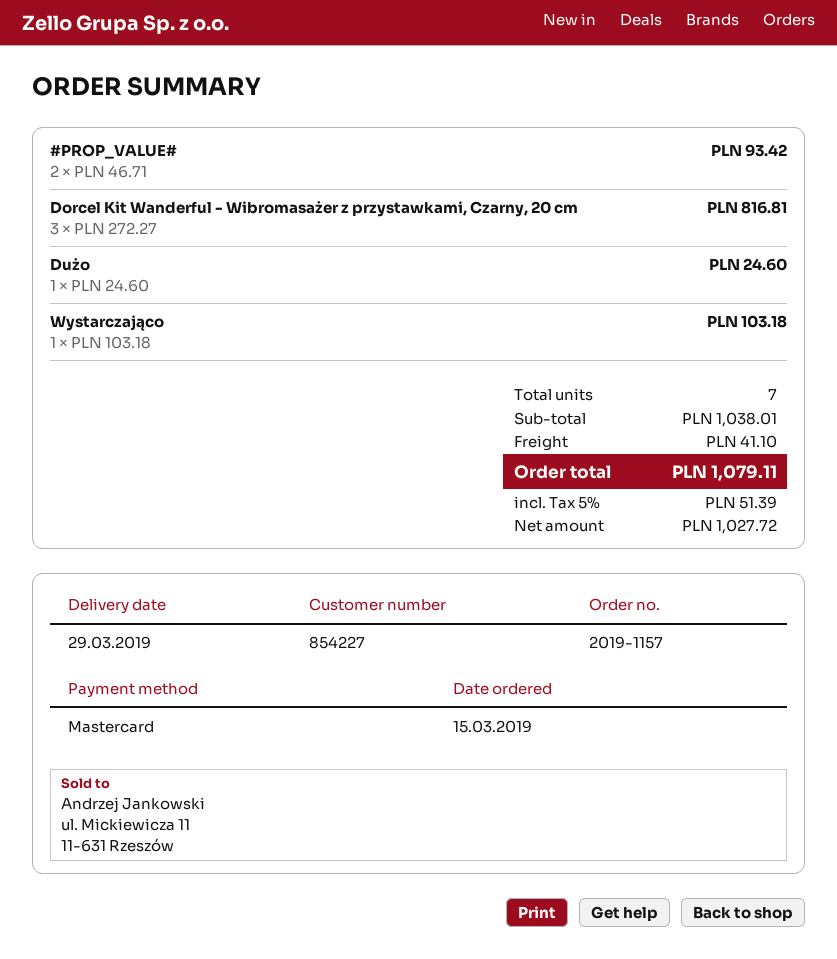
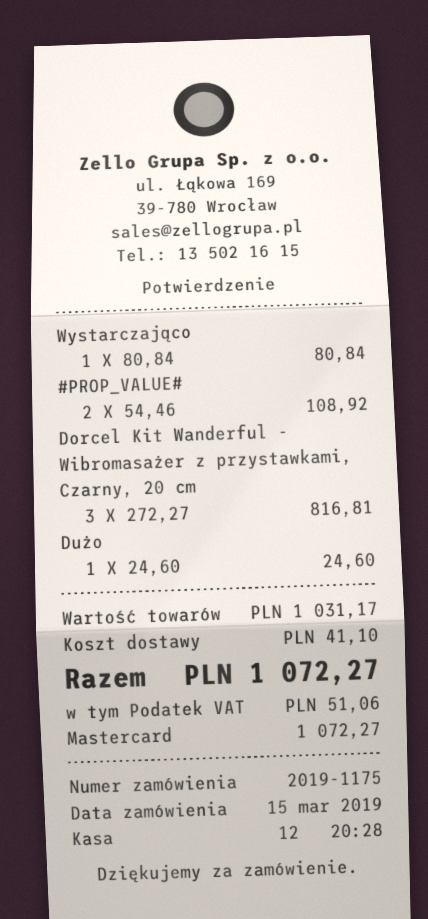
order number: 2019-1157 -> 2019-1175
#PROP_VALUE#: 2 x 46.71 = 93.42 -> 2 x 54.46 = 108.92
Wystarczająco: 1 x 103.18 = 103.18 -> 1 x 80.84 = 80.84
subtotal: 1038.01 -> 1031.17
tax: 51.39 -> 51.06
total: 1079.11 -> 1072.27

